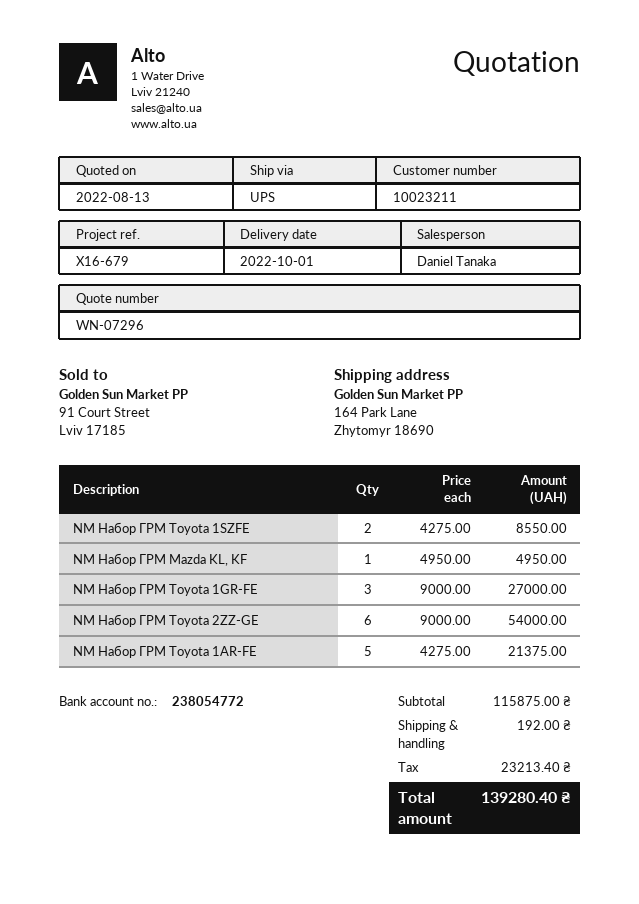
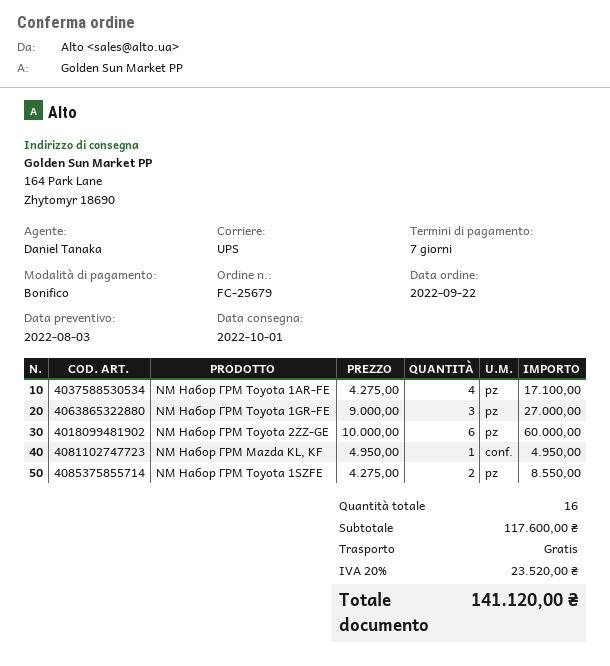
quote date: 2022-08-13 -> 2022-08-03
NM Набор ГРМ Toyota 2ZZ-GE: 6 x 9000.00 = 54000.00 -> 6 x 10000.00 = 60000.00
NM Набор ГРМ Toyota 1AR-FE: 5 x 4275.00 = 21375.00 -> 4 x 4275.00 = 17100.00
subtotal: 115875.00 -> 117600.00
shipping: 192.00 -> 0.00
tax: 23213.40 -> 23520.00
total: 139280.40 -> 141120.00

